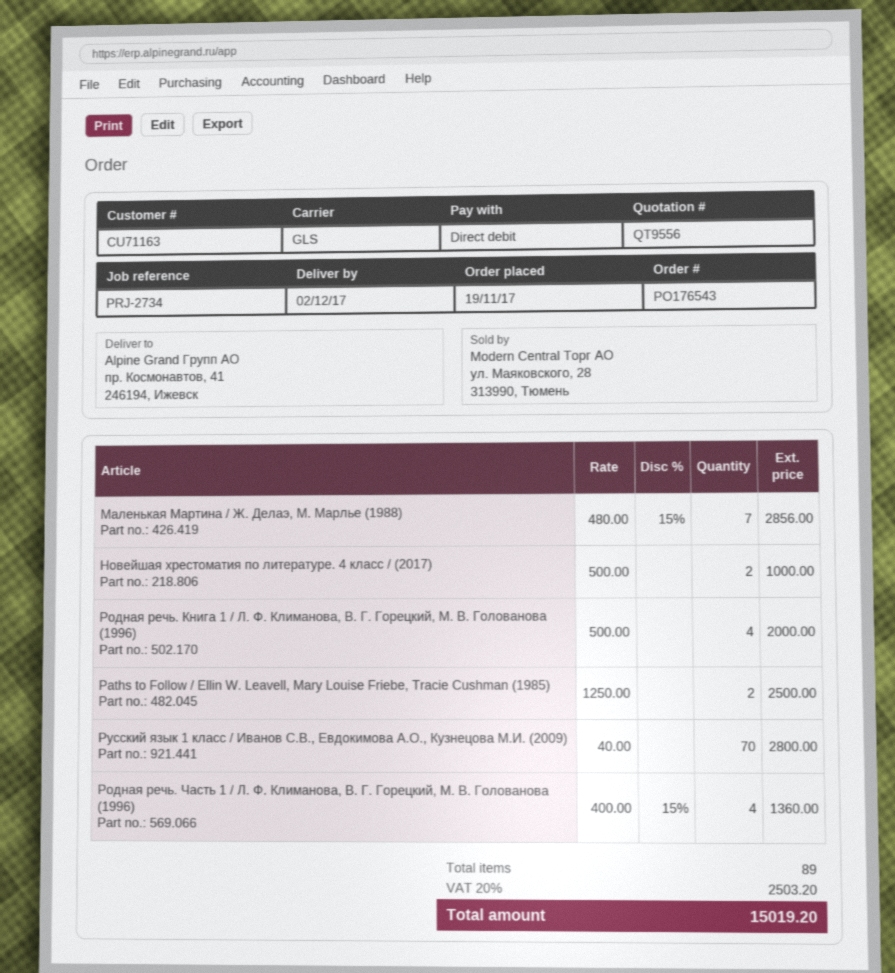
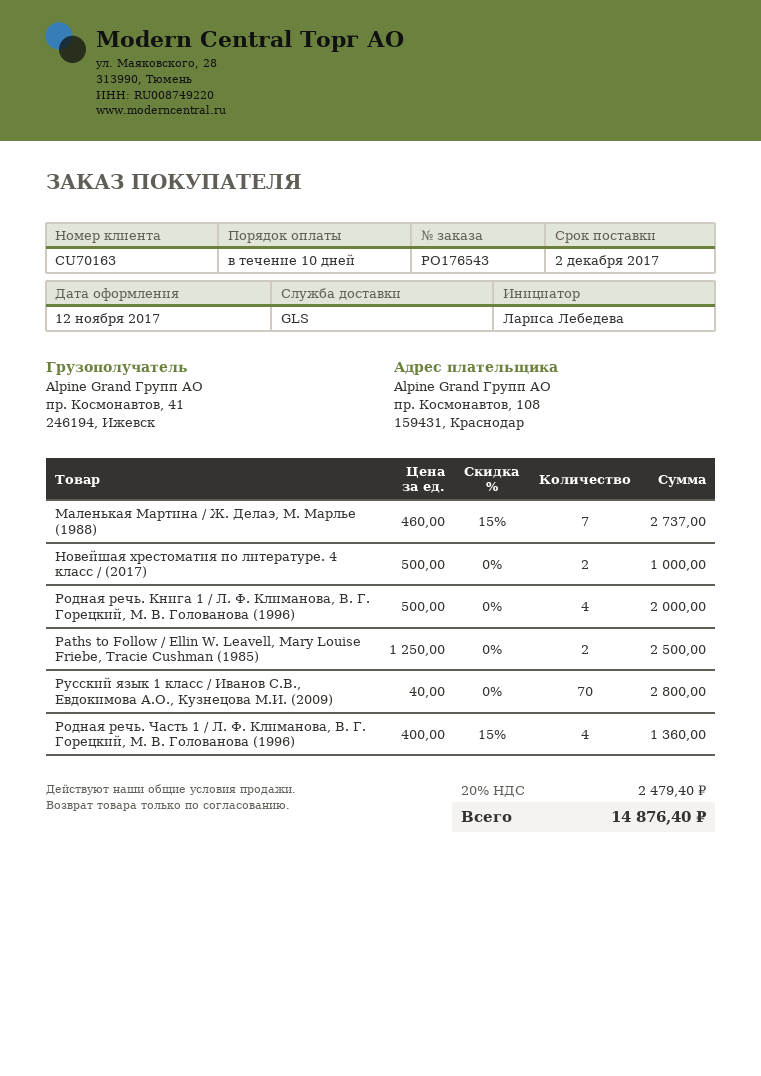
order date: 2017-11-19 -> 2017-11-12
customer number: CU71163 -> CU70163
Маленькая Мартина / Ж. Делаэ, М. Марлье (1988): 7 x 480.00 - 15% = 2856.00 -> 7 x 460.00 - 15% = 2737.00
tax: 20% = 2503.20 -> 20% = 2479.40
total: 15019.20 -> 14876.40

